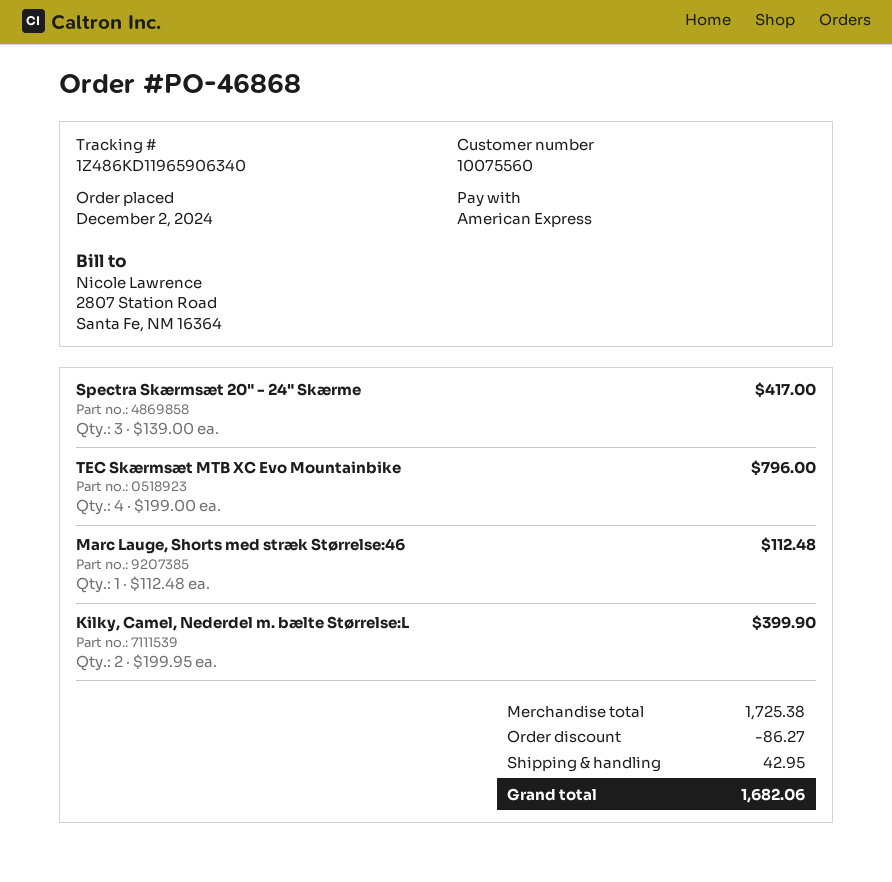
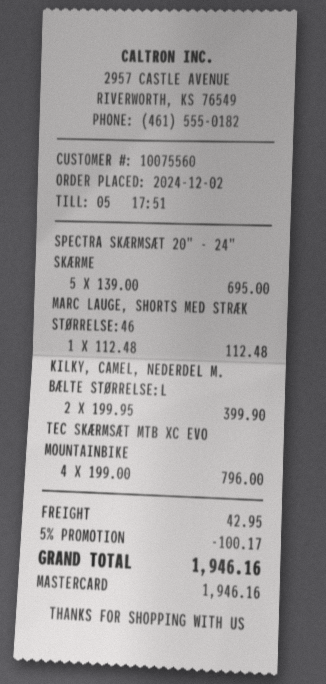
payment method: American Express -> Mastercard
Spectra Skærmsæt 20" - 24" Skærme: 3 x 139.00 = 417.00 -> 5 x 139.00 = 695.00
discount: 86.27 -> 100.17
total: 1682.06 -> 1946.16

